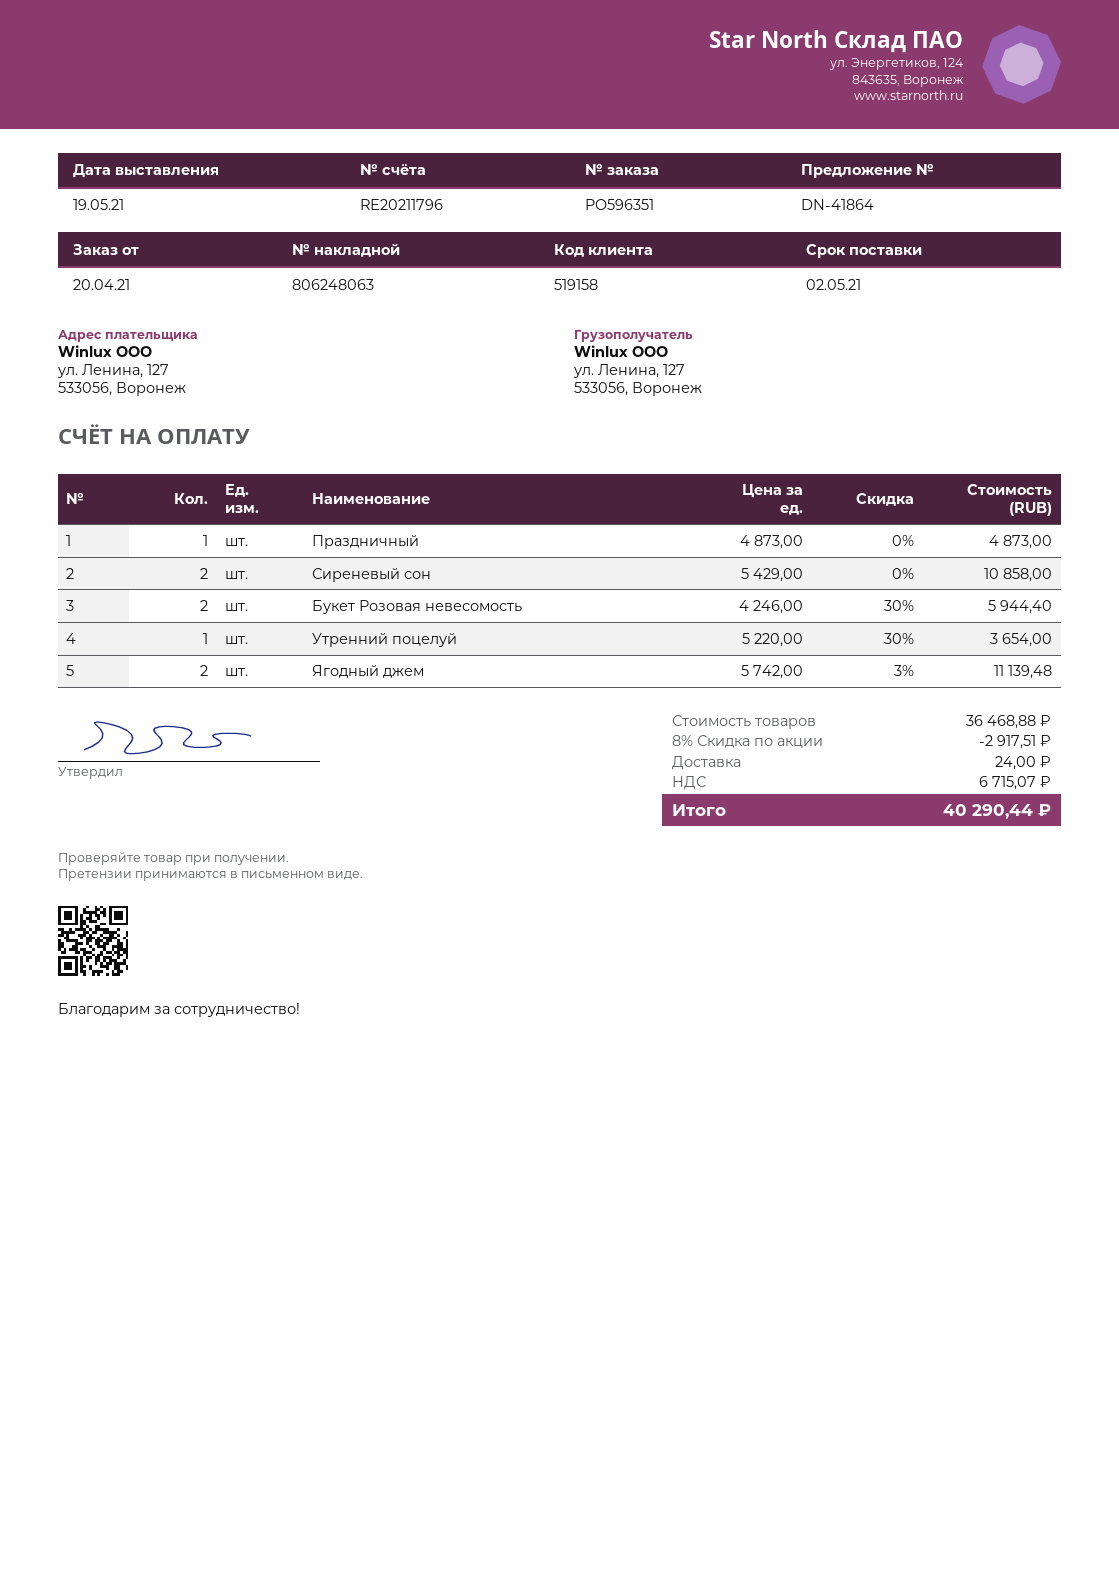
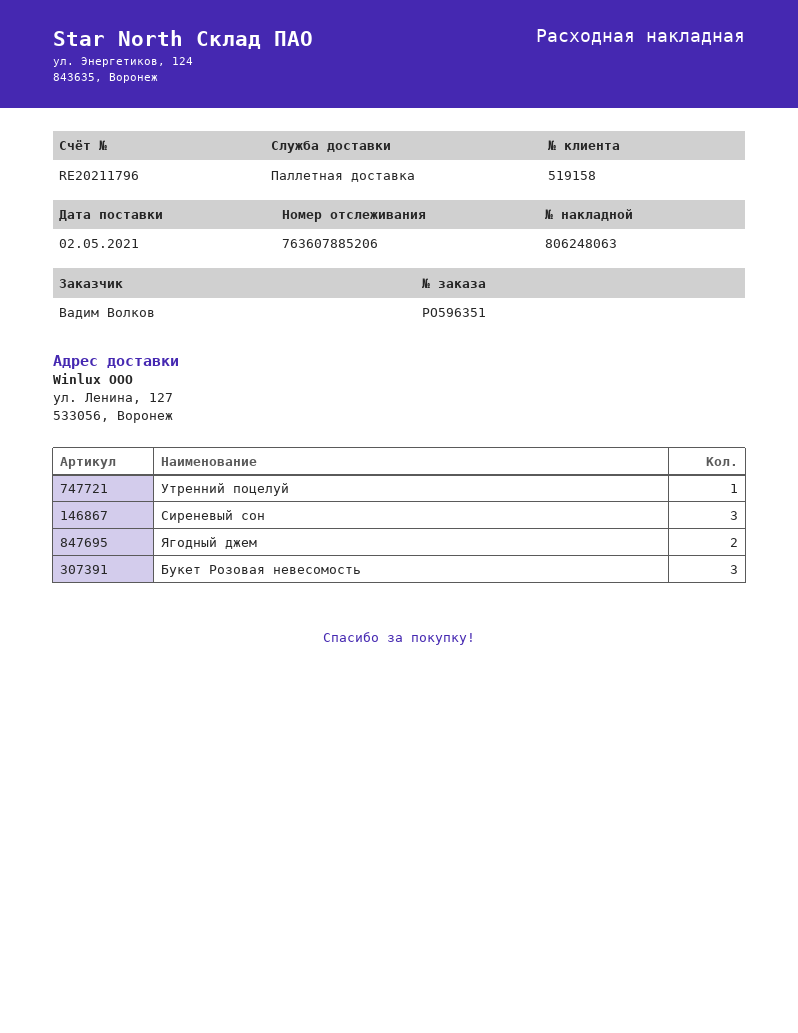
Праздничный: 1 -> none
Сиреневый сон: 2 -> 3
Букет Розовая невесомость: 2 -> 3

